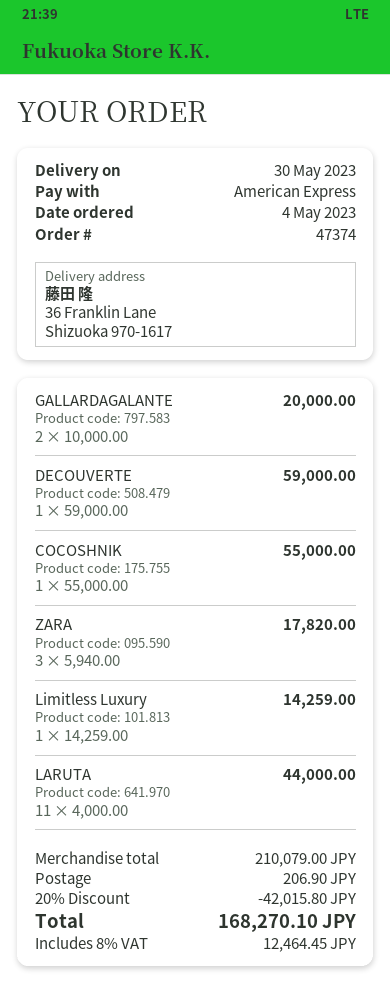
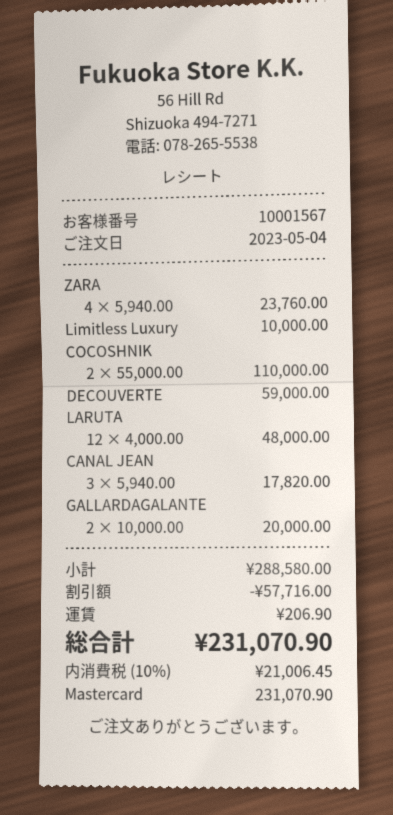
payment method: American Express -> Mastercard
COCOSHNIK: 1 x 55000.00 = 55000.00 -> 2 x 55000.00 = 110000.00
ZARA: 3 x 5940.00 = 17820.00 -> 4 x 5940.00 = 23760.00
Limitless Luxury: 1 x 14259.00 = 14259.00 -> 1 x 10000.00 = 10000.00
LARUTA: 11 x 4000.00 = 44000.00 -> 12 x 4000.00 = 48000.00
CANAL JEAN: none -> 3 x 5940.00 = 17820.00
subtotal: 210079.00 -> 288580.00
discount: 42015.80 -> 57716.00
tax: 8% = 12464.45 -> 10% = 21006.45
total: 168270.10 -> 231070.90

